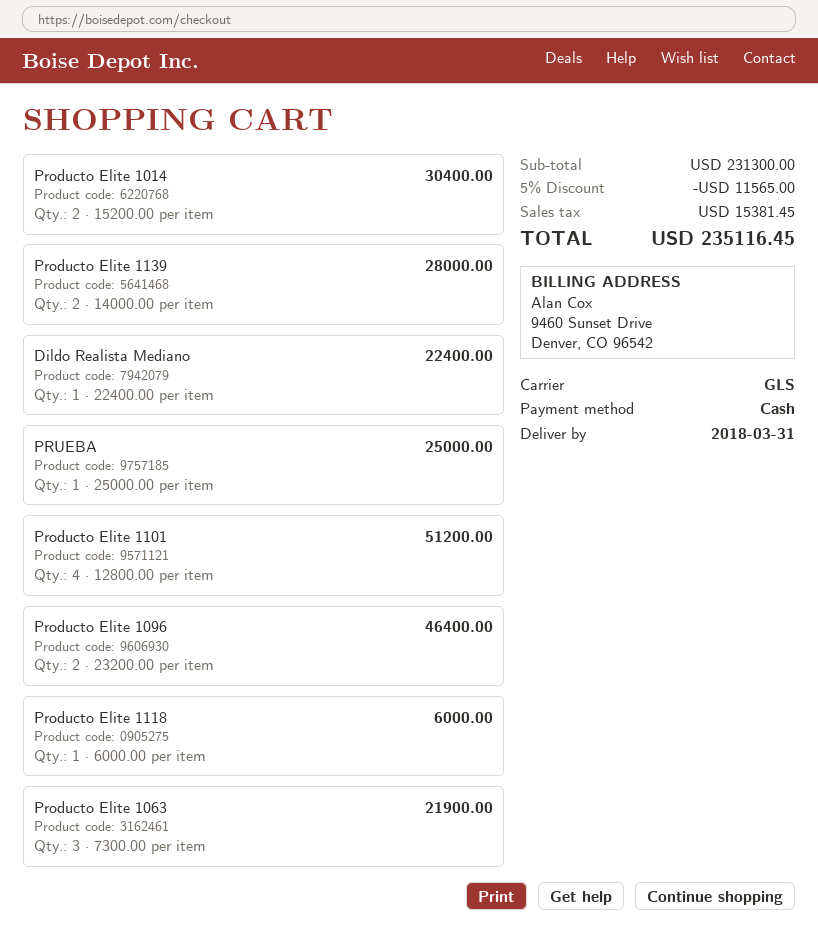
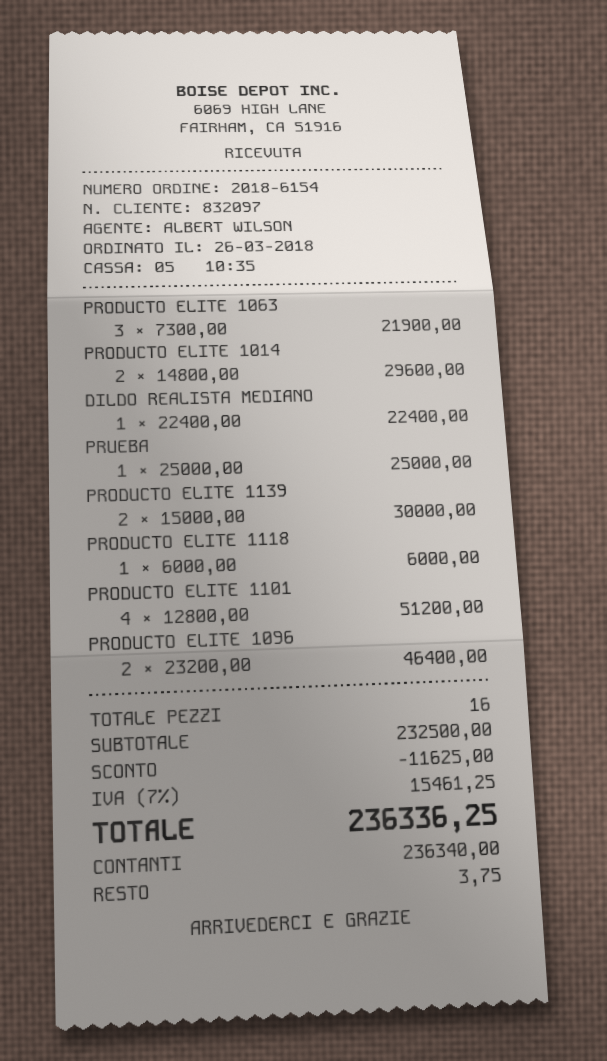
Producto Elite 1014: 2 x 15200.00 = 30400.00 -> 2 x 14800.00 = 29600.00
Producto Elite 1139: 2 x 14000.00 = 28000.00 -> 2 x 15000.00 = 30000.00
subtotal: 231300.00 -> 232500.00
discount: 11565.00 -> 11625.00
tax: 15381.45 -> 15461.25
total: 235116.45 -> 236336.25

